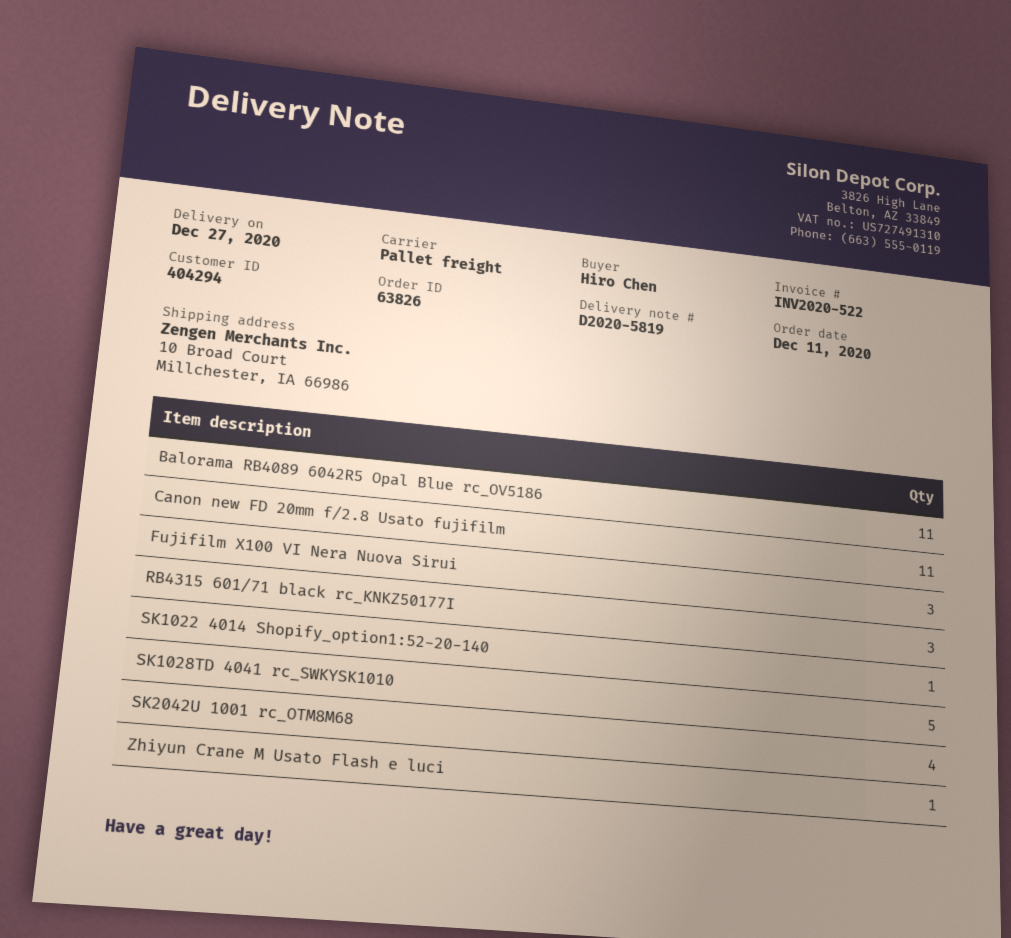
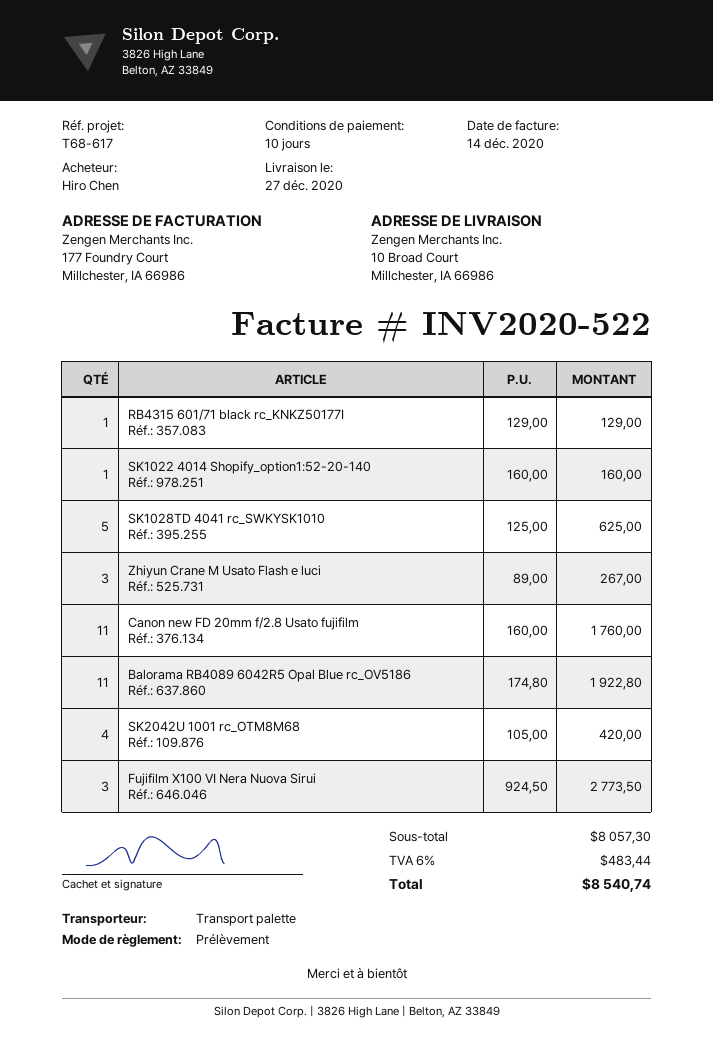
RB4315 601/71 black rc_KNKZ50177I: 3 -> 1
Zhiyun Crane M Usato Flash e luci: 1 -> 3

